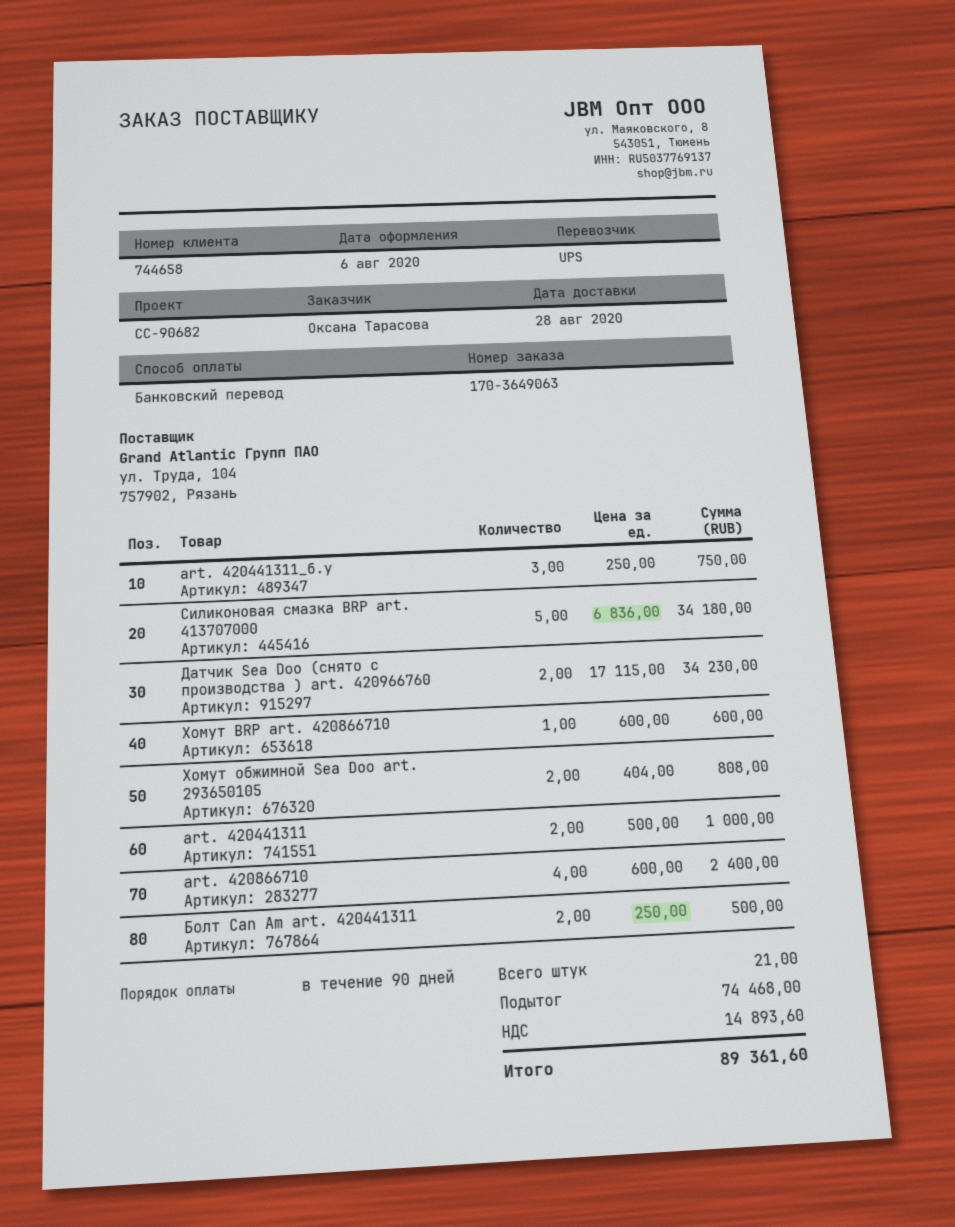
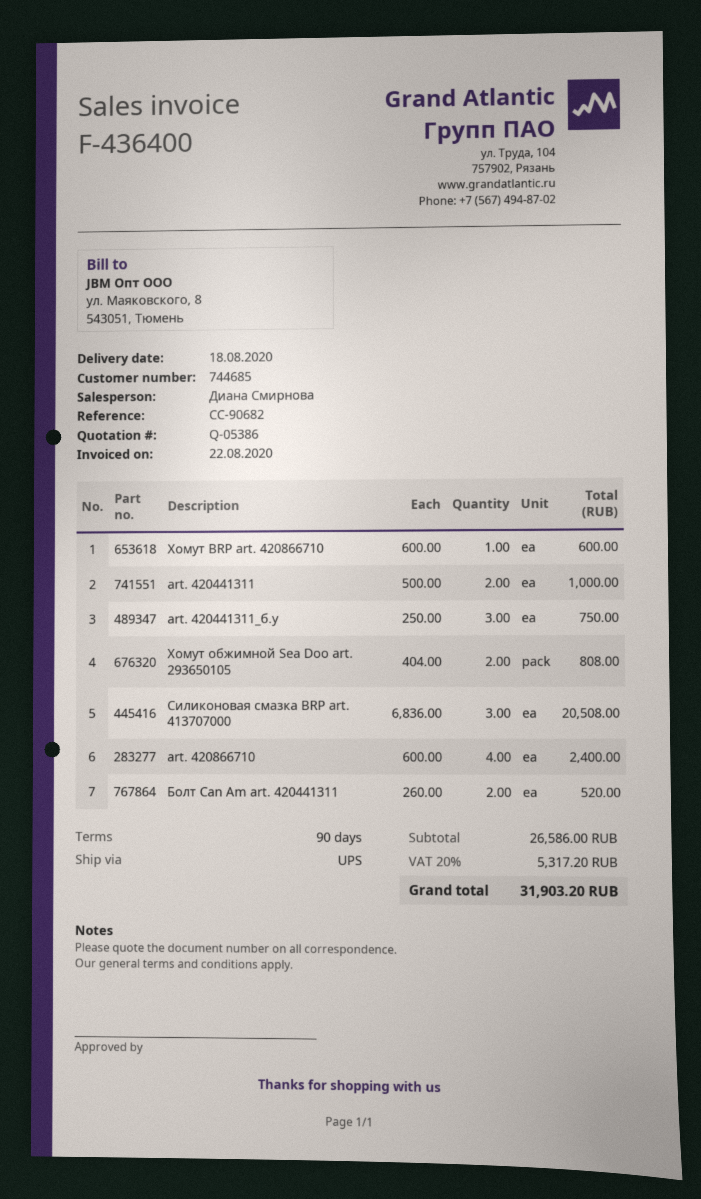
delivery date: 2020-08-28 -> 2020-08-18
customer number: 744658 -> 744685
Силиконовая смазка BRP art. 413707000: 5 x 6836.00 = 34180.00 -> 3 x 6836.00 = 20508.00
Датчик Sea Doo (снято с производства ) art. 420966760: 2 x 17115.00 = 34230.00 -> none
Болт Can Am art. 420441311: 2 x 250.00 = 500.00 -> 2 x 260.00 = 520.00
subtotal: 74468.00 -> 26586.00
tax: 14893.60 -> 5317.20
total: 89361.60 -> 31903.20

